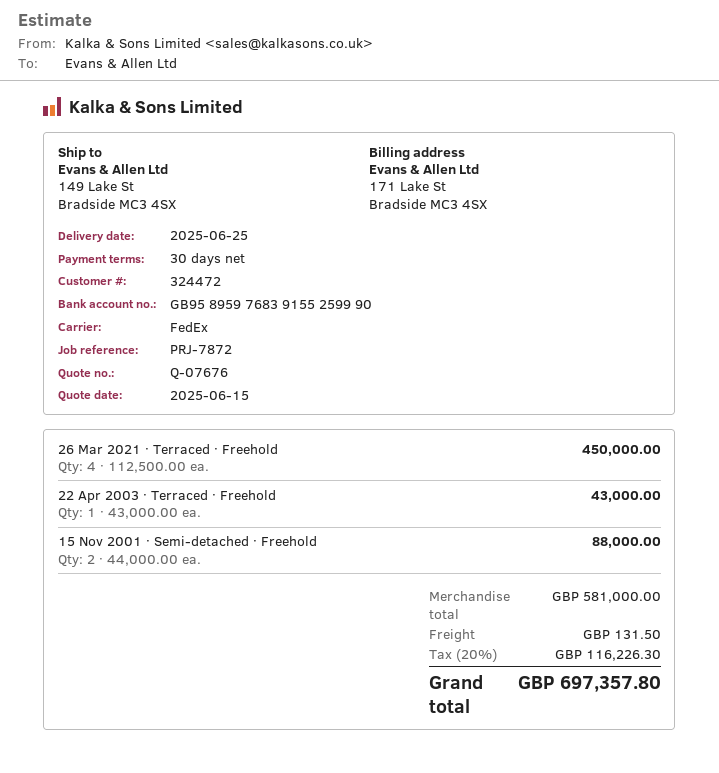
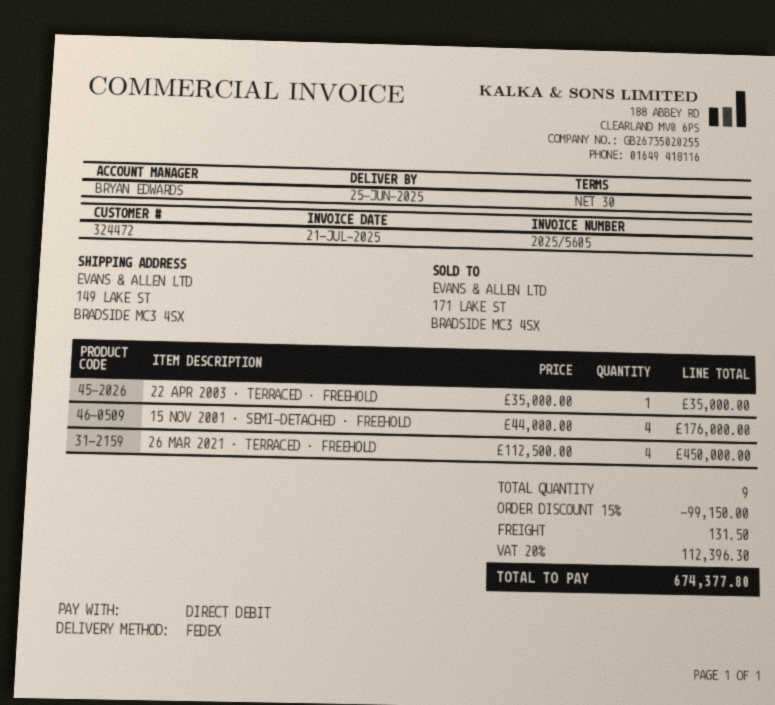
22 Apr 2003 · Terraced · Freehold: 1 x 43000.00 = 43000.00 -> 1 x 35000.00 = 35000.00
15 Nov 2001 · Semi-detached · Freehold: 2 x 44000.00 = 88000.00 -> 4 x 44000.00 = 176000.00
discount: none -> 15% = 99150.00
tax: 20% = 116226.30 -> 20% = 112396.30
total: 697357.80 -> 674377.80

